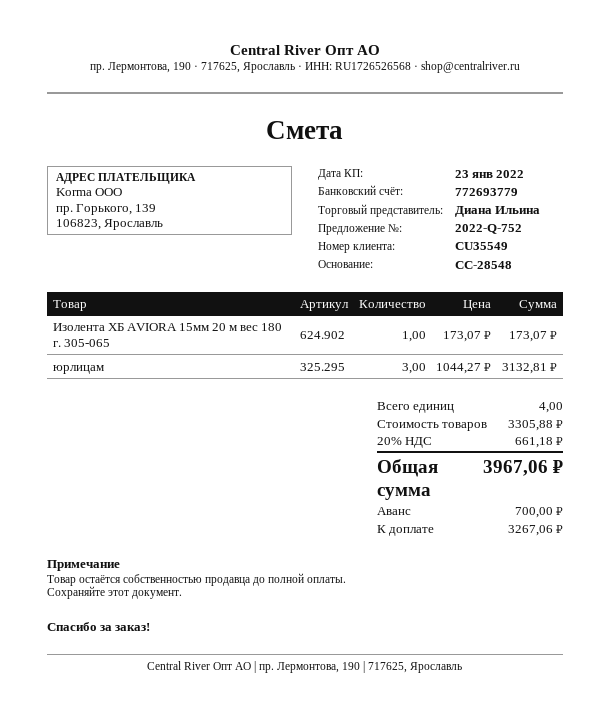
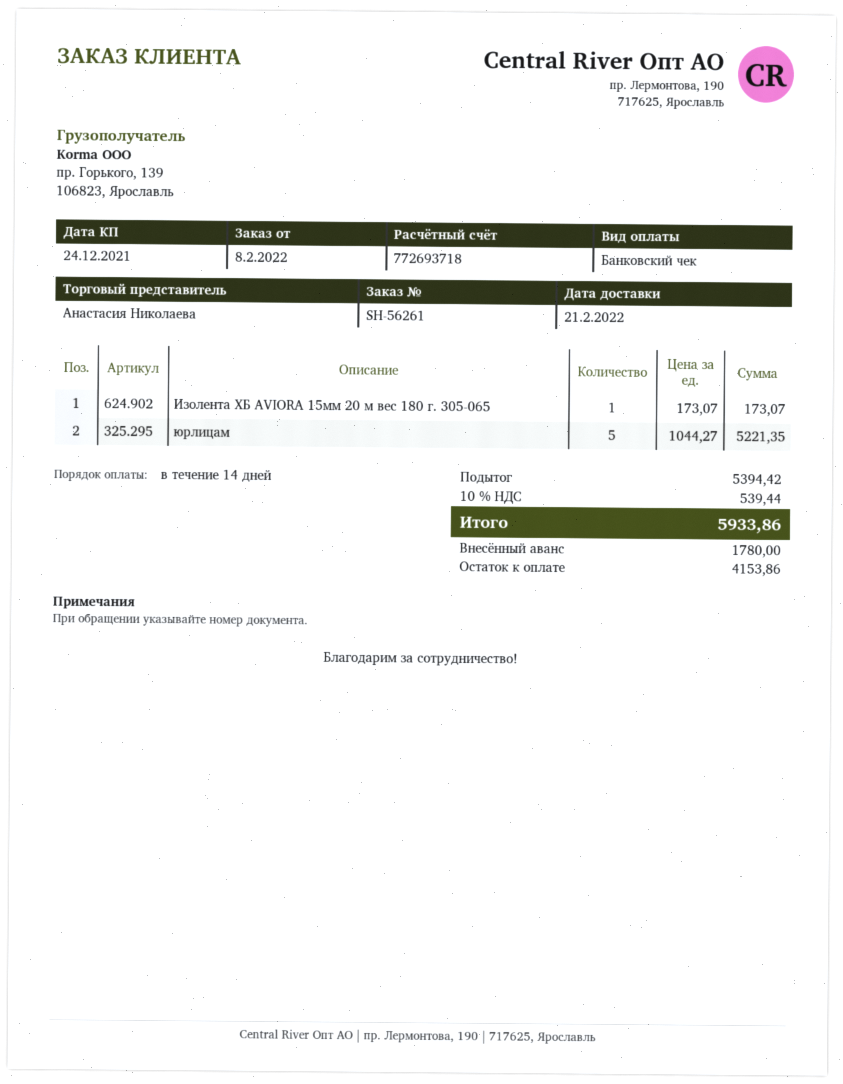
quote date: 2022-01-23 -> 2021-12-24
sales rep: Диана Ильина -> Анастасия Николаева
bank account: 772693779 -> 772693718
юрлицам: 3 x 1044.27 = 3132.81 -> 5 x 1044.27 = 5221.35
subtotal: 3305.88 -> 5394.42
tax: 20% = 661.18 -> 10% = 539.44
total: 3967.06 -> 5933.86
deposit: 700.00 -> 1780.00
balance: 3267.06 -> 4153.86

